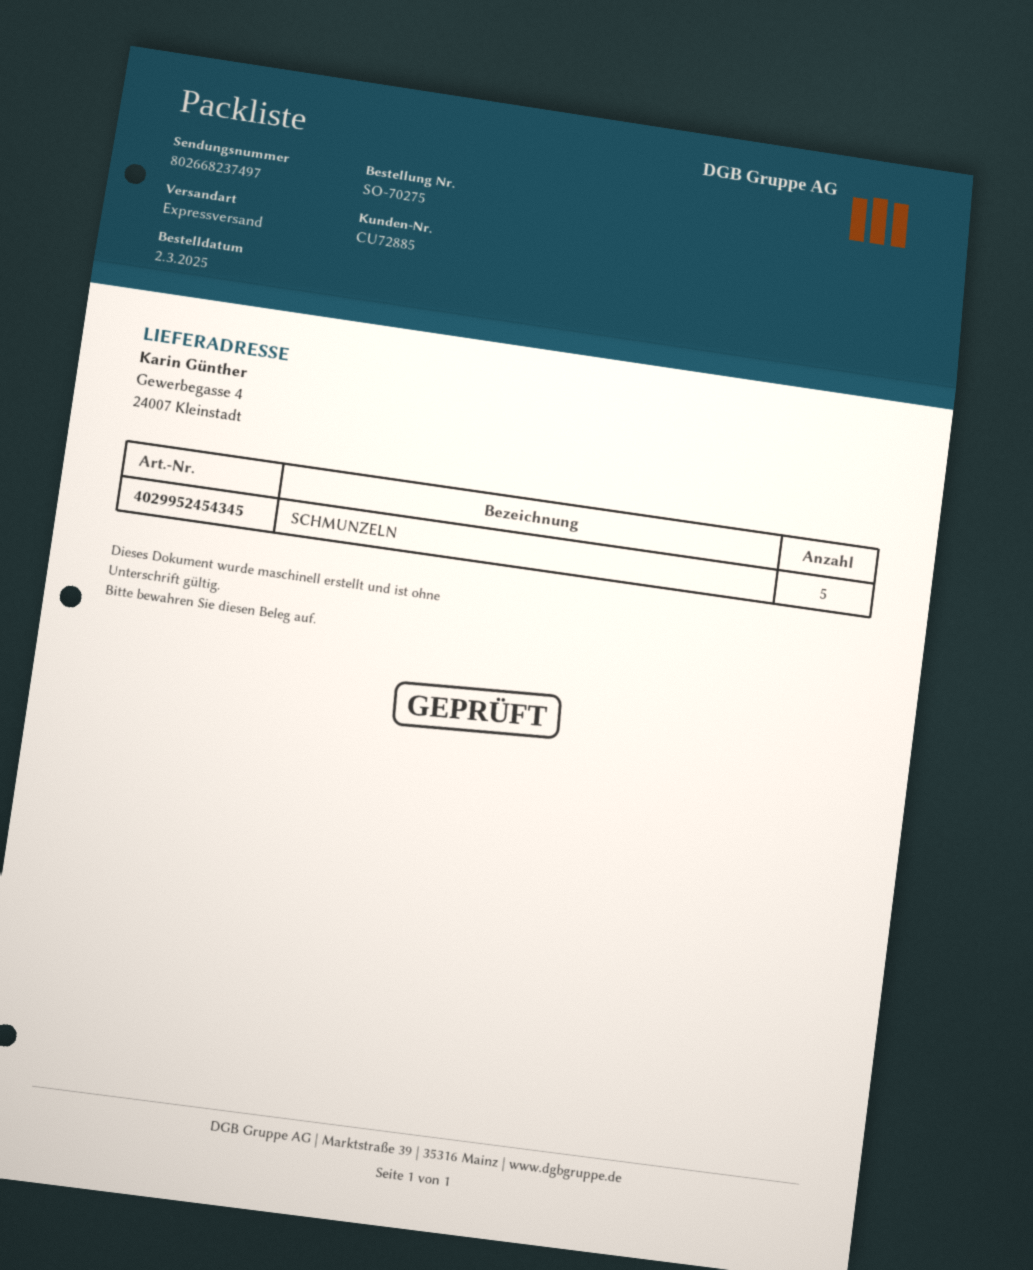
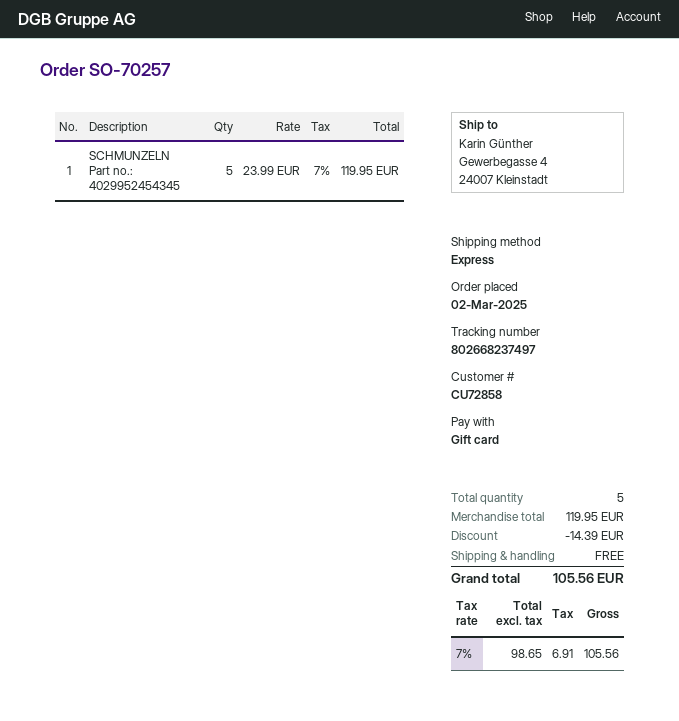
order number: SO-70275 -> SO-70257
customer number: CU72885 -> CU72858

